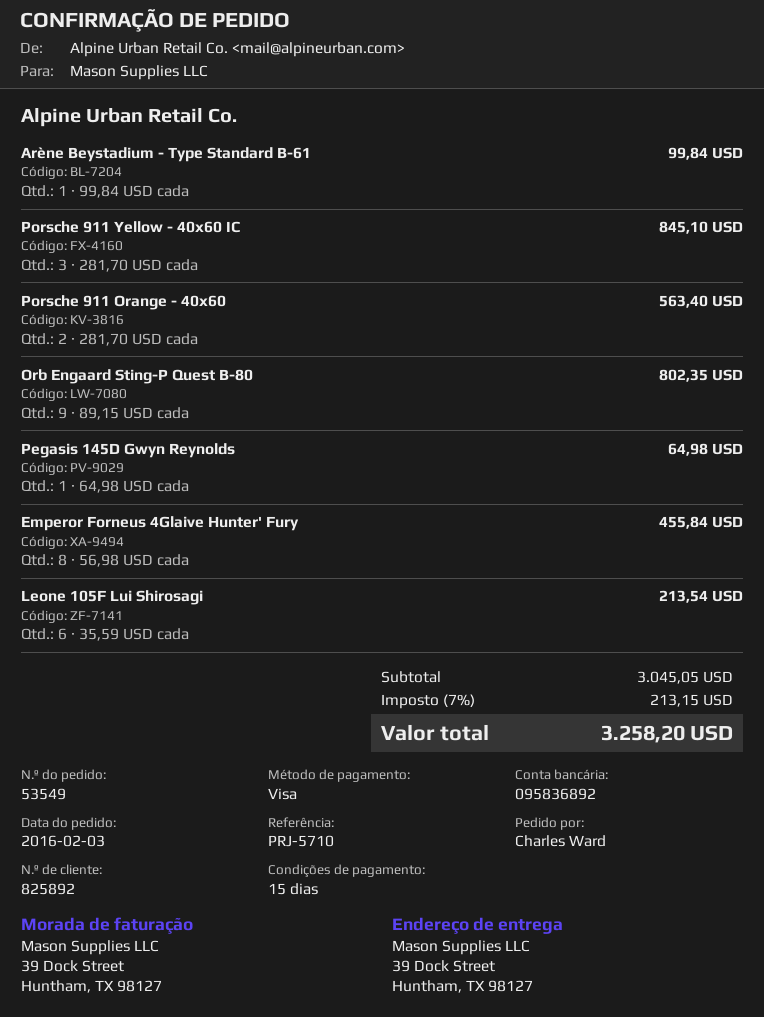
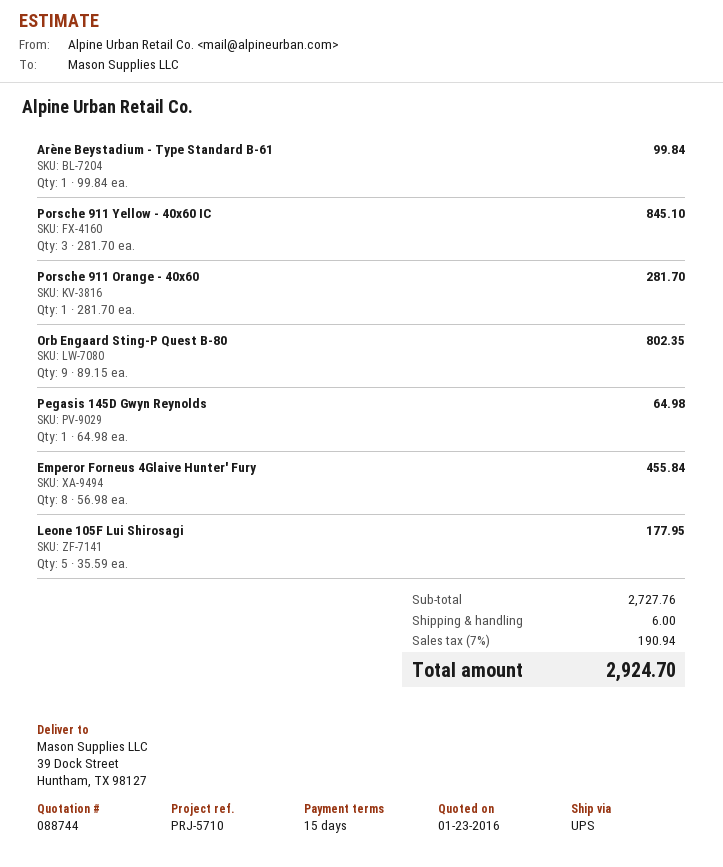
Porsche 911 Orange - 40x60: 2 x 281.70 = 563.40 -> 1 x 281.70 = 281.70
Leone 105F Lui Shirosagi: 6 x 35.59 = 213.54 -> 5 x 35.59 = 177.95
subtotal: 3045.05 -> 2727.76
shipping: none -> 6.00
tax: 7% = 213.15 -> 7% = 190.94
total: 3258.20 -> 2924.70

